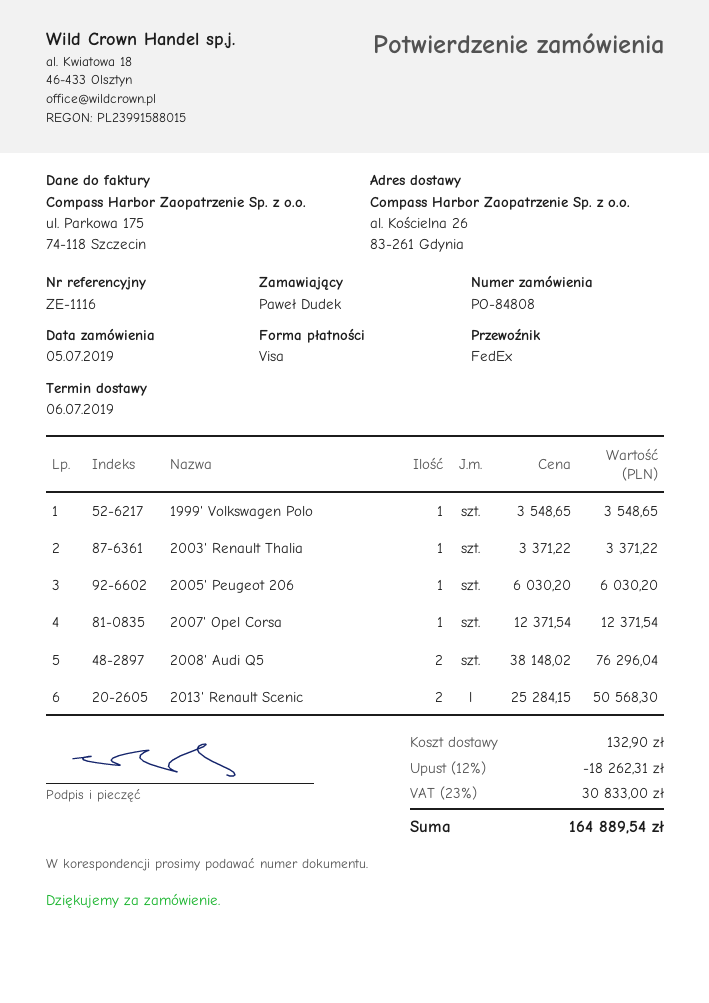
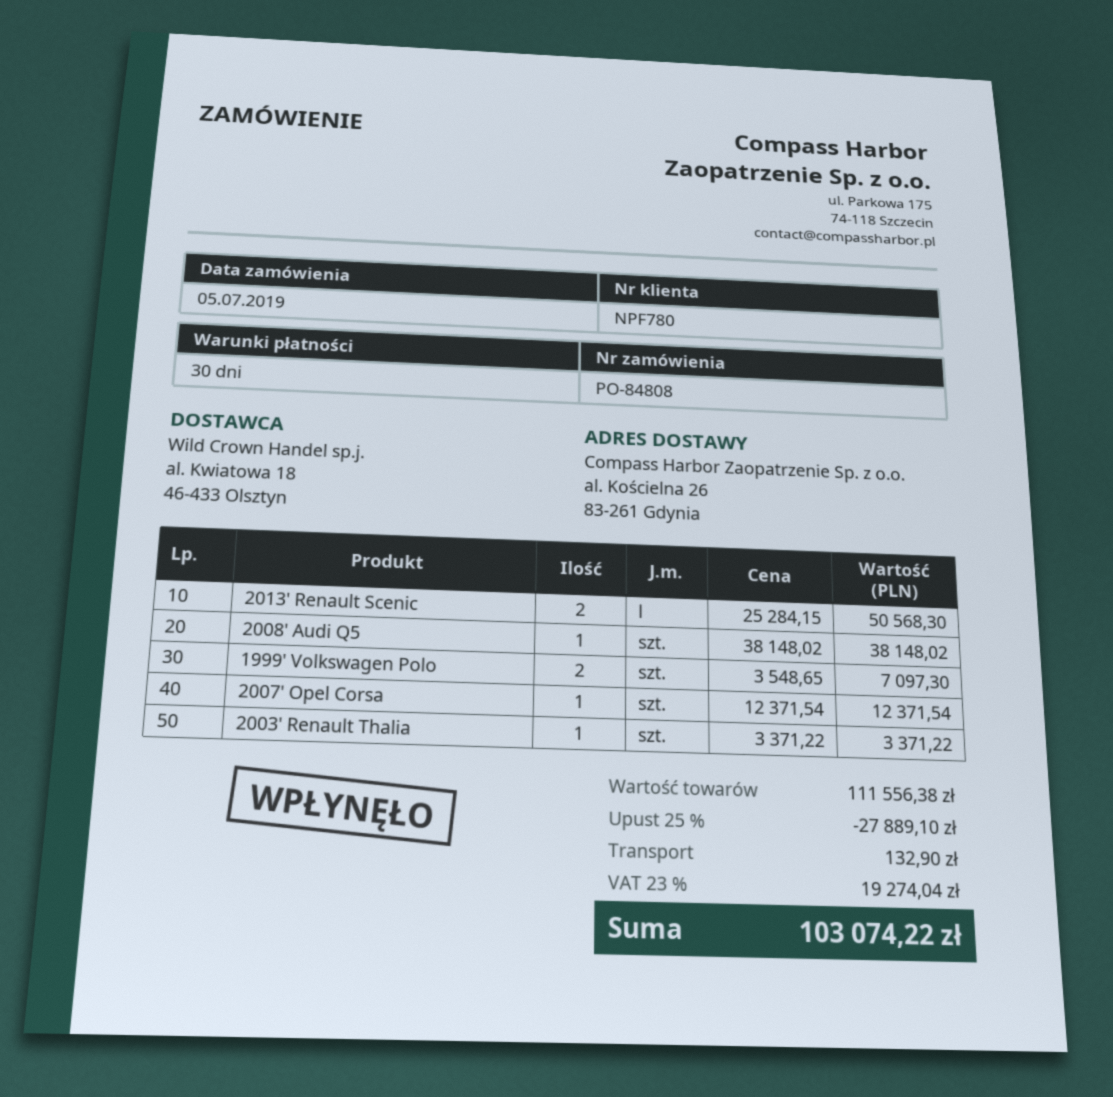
1999' Volkswagen Polo: 1 x 3548.65 = 3548.65 -> 2 x 3548.65 = 7097.30
2005' Peugeot 206: 1 x 6030.20 = 6030.20 -> none
2008' Audi Q5: 2 x 38148.02 = 76296.04 -> 1 x 38148.02 = 38148.02
discount: 12% = 18262.31 -> 25% = 27889.10
tax: 23% = 30833.00 -> 23% = 19274.04
total: 164889.54 -> 103074.22

